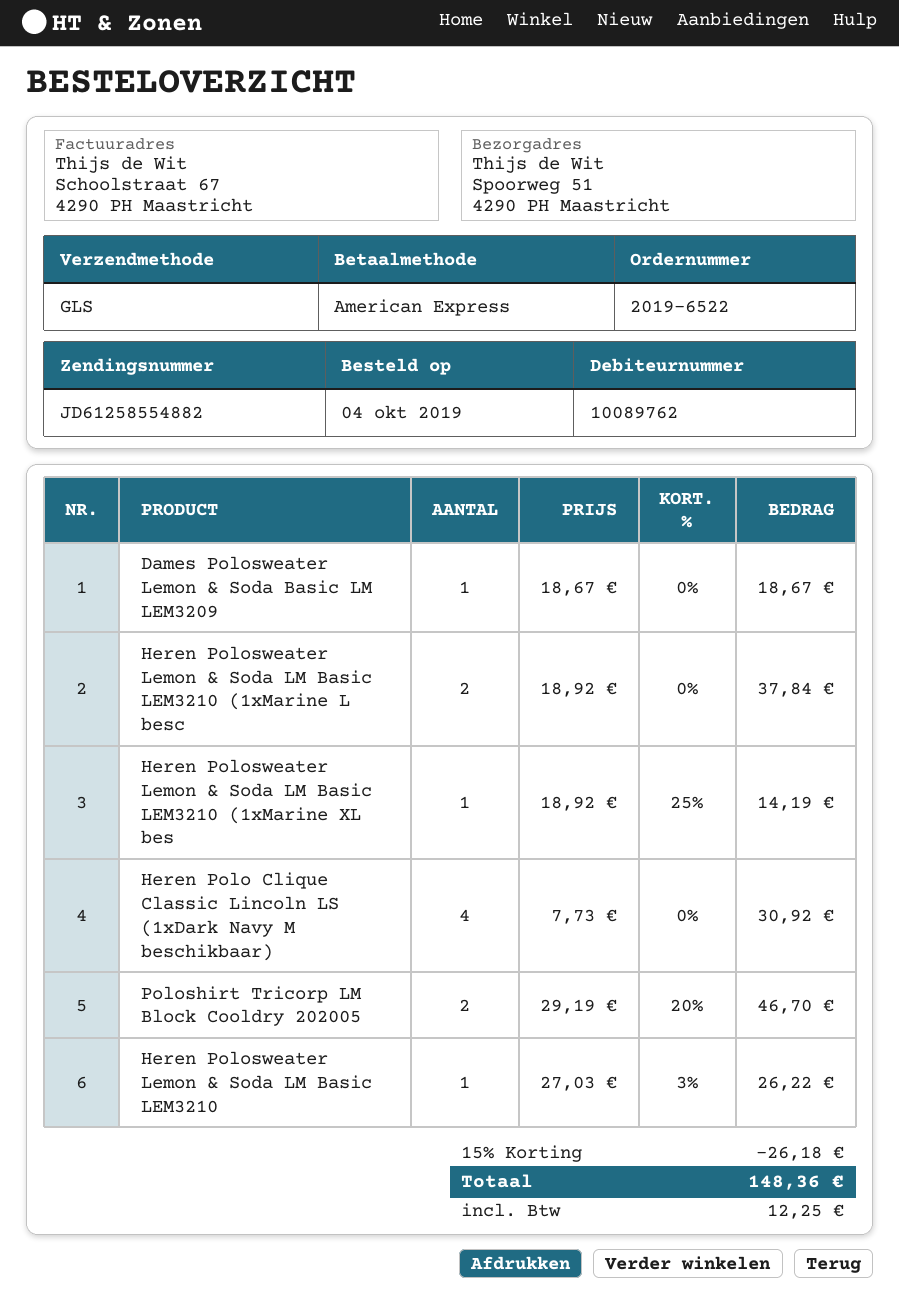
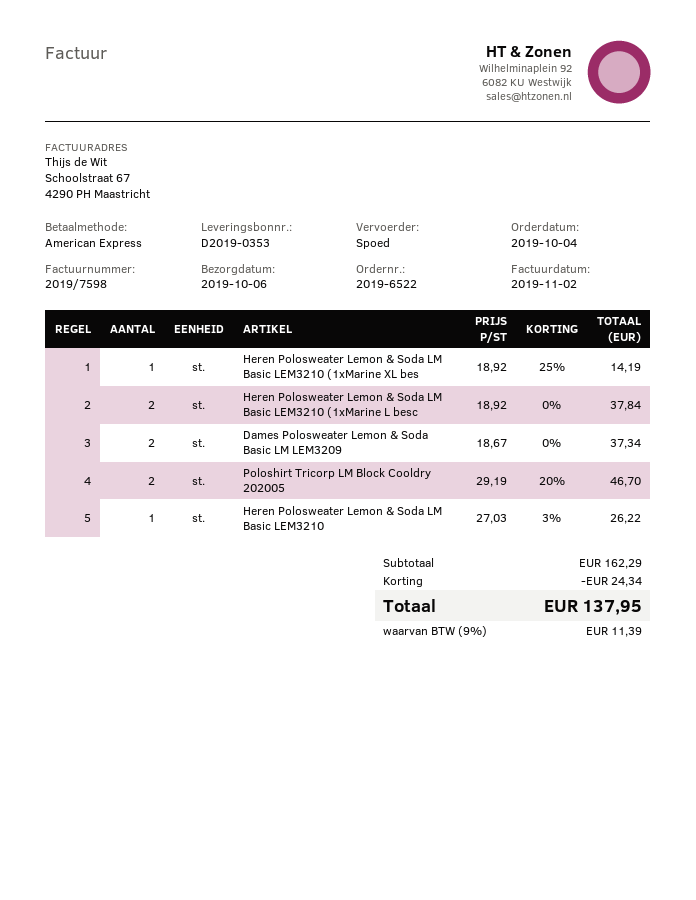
shipping method: GLS -> express
Dames Polosweater Lemon & Soda Basic LM LEM3209: 1 x 18.67 = 18.67 -> 2 x 18.67 = 37.34
Heren Polo Clique Classic Lincoln LS (1xDark Navy M beschikbaar): 4 x 7.73 = 30.92 -> none
discount: 26.18 -> 24.34
tax: 12.25 -> 11.39
total: 148.36 -> 137.95

